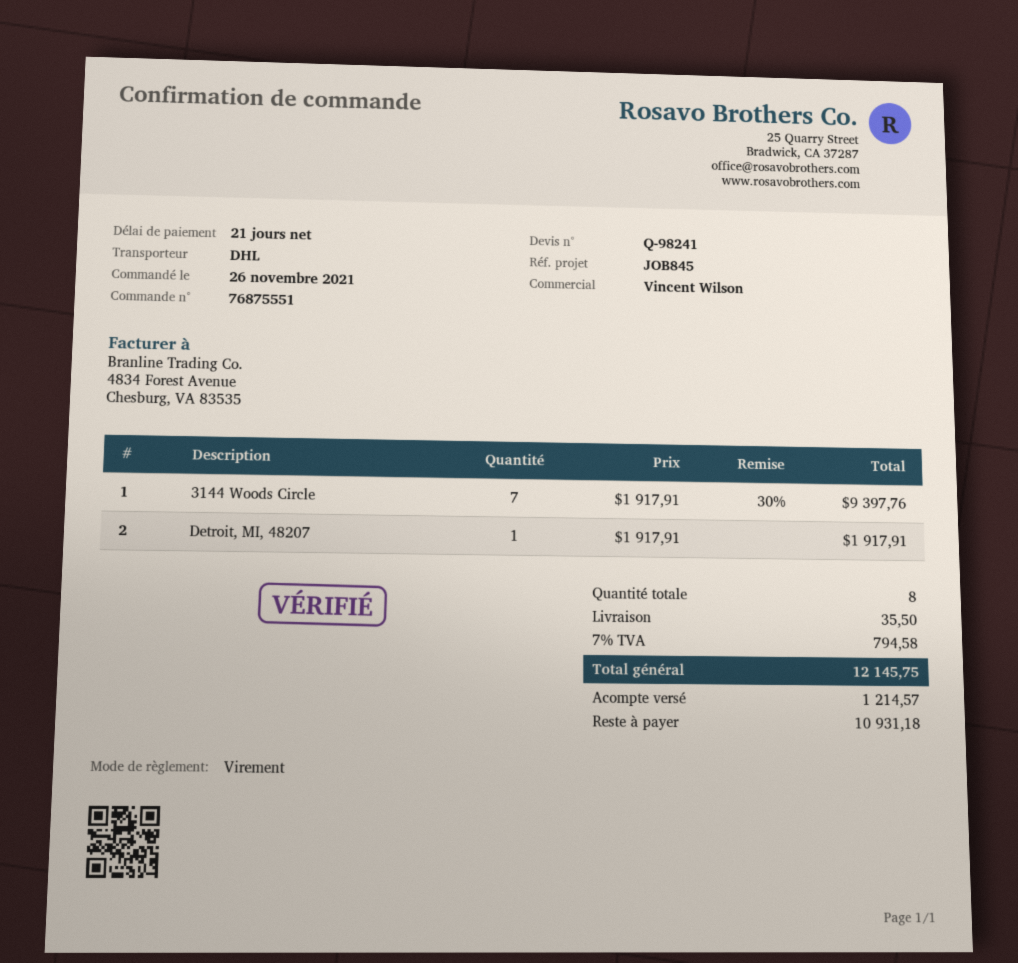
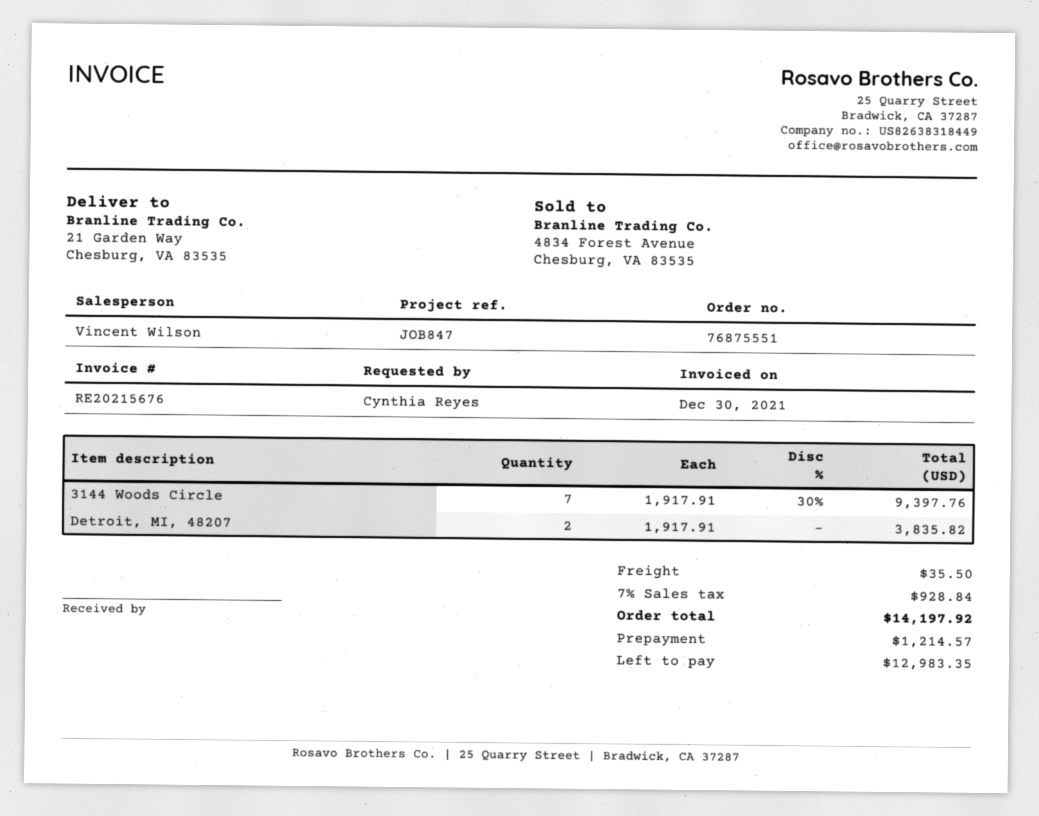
reference: JOB845 -> JOB847
Detroit, MI, 48207: 1 x 1917.91 = 1917.91 -> 2 x 1917.91 = 3835.82
tax: 7% = 794.58 -> 7% = 928.84
total: 12145.75 -> 14197.92
balance: 10931.18 -> 12983.35

